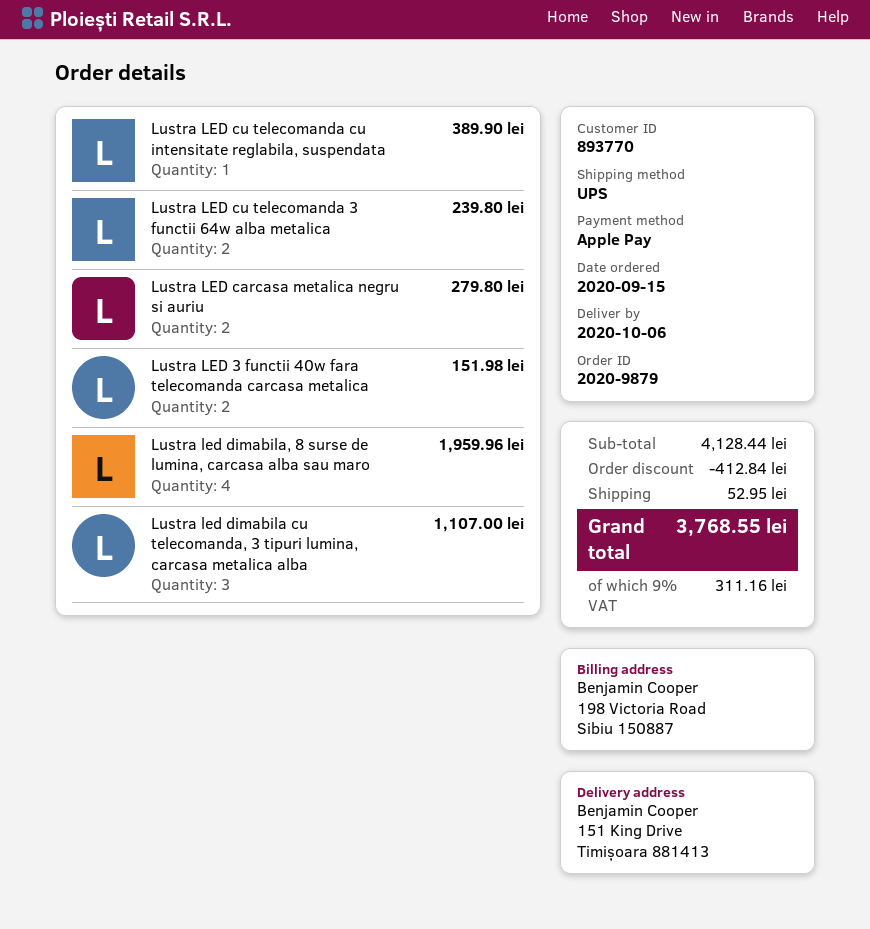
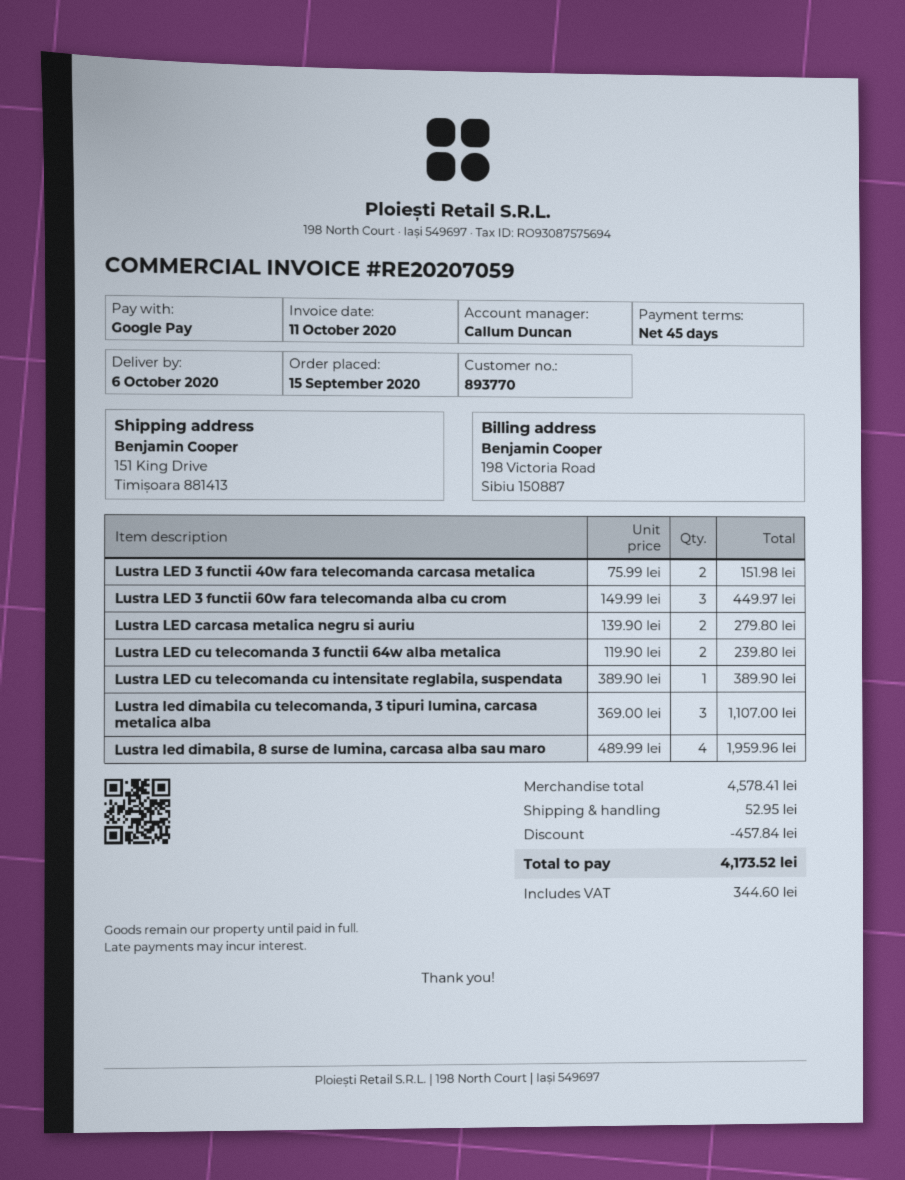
payment method: Apple Pay -> Google Pay
Lustra LED 3 functii 60w fara telecomanda alba cu crom: none -> 3 for 449.97
subtotal: 4128.44 -> 4578.41
discount: 412.84 -> 457.84
tax: 311.16 -> 344.60
total: 3768.55 -> 4173.52

